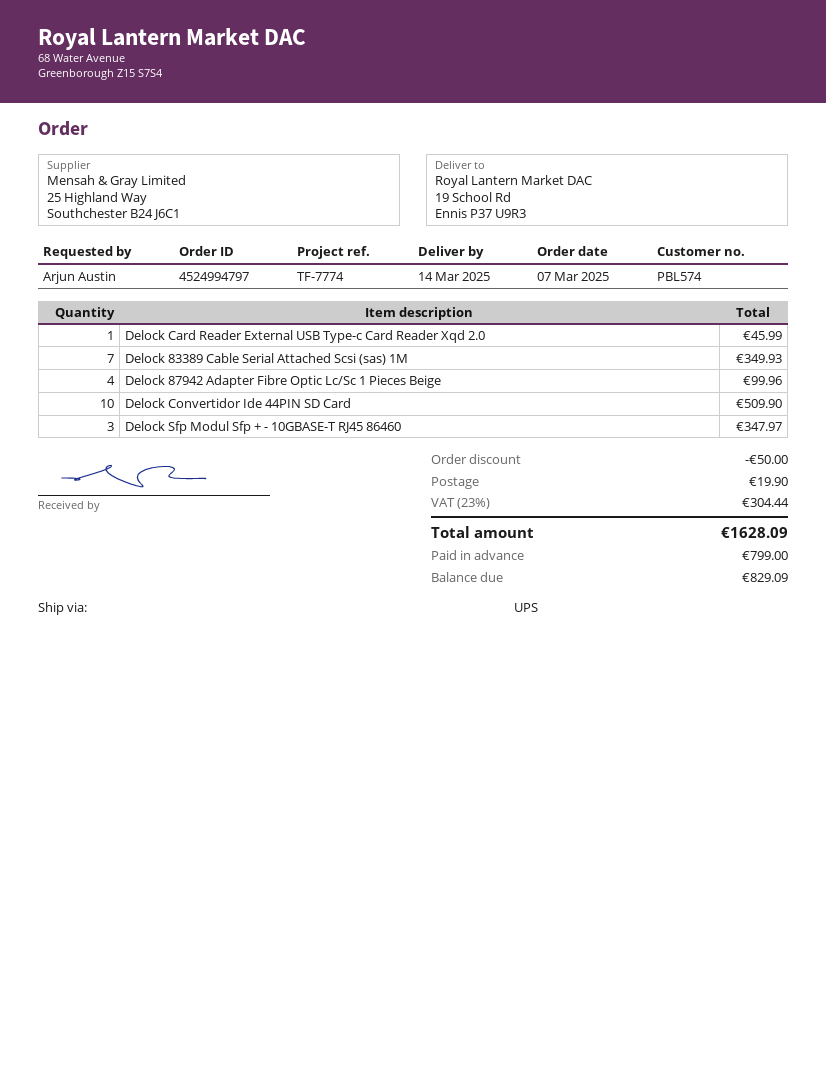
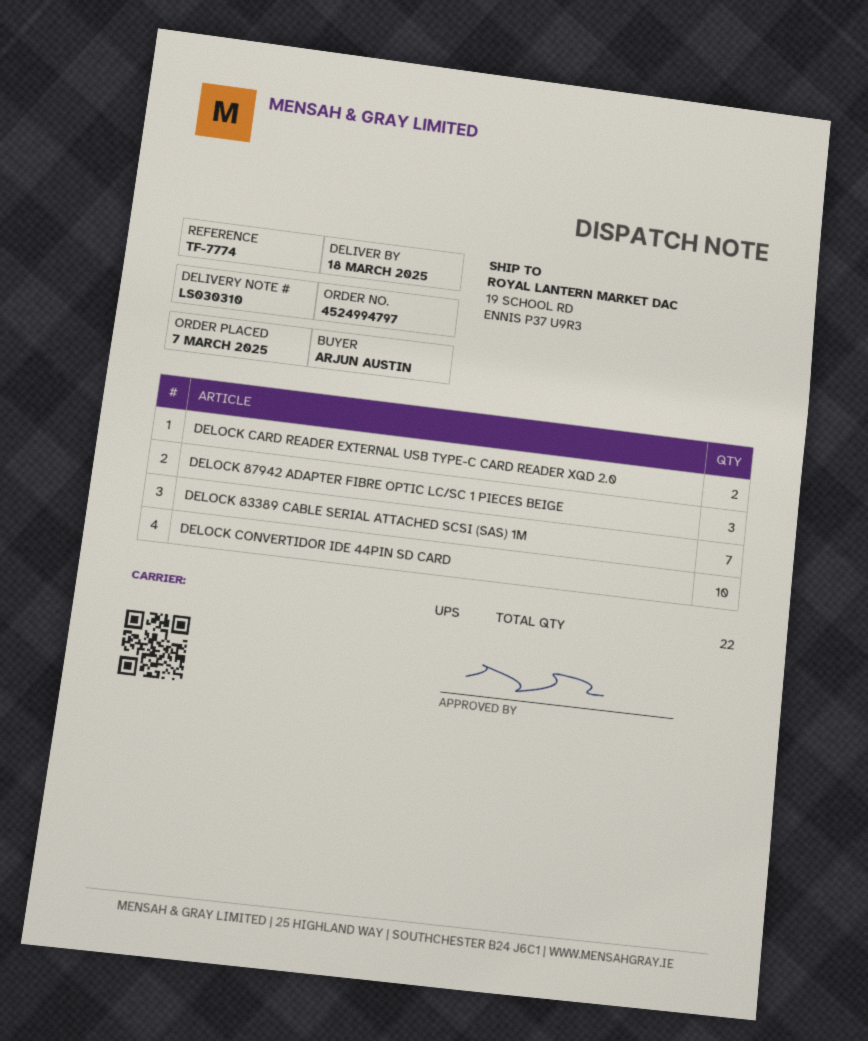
delivery date: 2025-03-14 -> 2025-03-18
Delock Card Reader External USB Type-c Card Reader Xqd 2.0: 1 -> 2
Delock 87942 Adapter Fibre Optic Lc/Sc 1 Pieces Beige: 4 -> 3
Delock Sfp Modul Sfp + - 10GBASE-T RJ45 86460: 3 -> none

